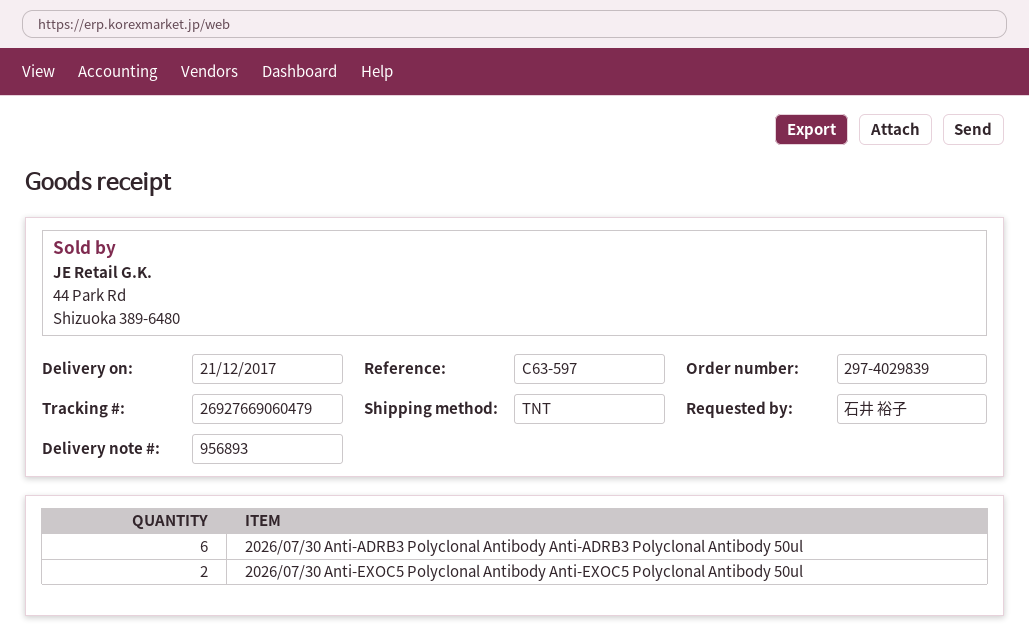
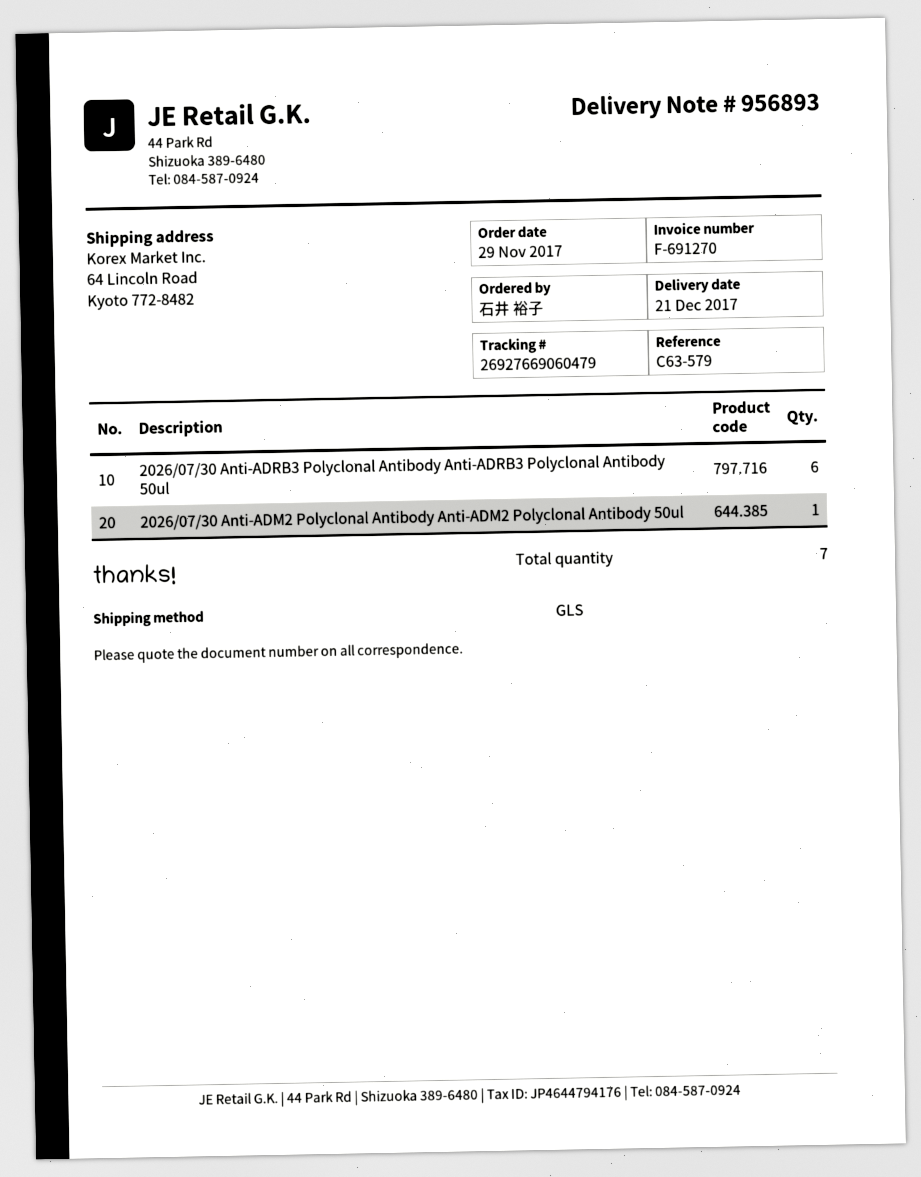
reference: C63-597 -> C63-579
shipping method: TNT -> GLS
2026/07/30 Anti-EXOC5 Polyclonal Antibody Anti-EXOC5 Polyclonal Antibody 50ul: 2 -> none
2026/07/30 Anti-ADM2 Polyclonal Antibody Anti-ADM2 Polyclonal Antibody 50ul: none -> 1

